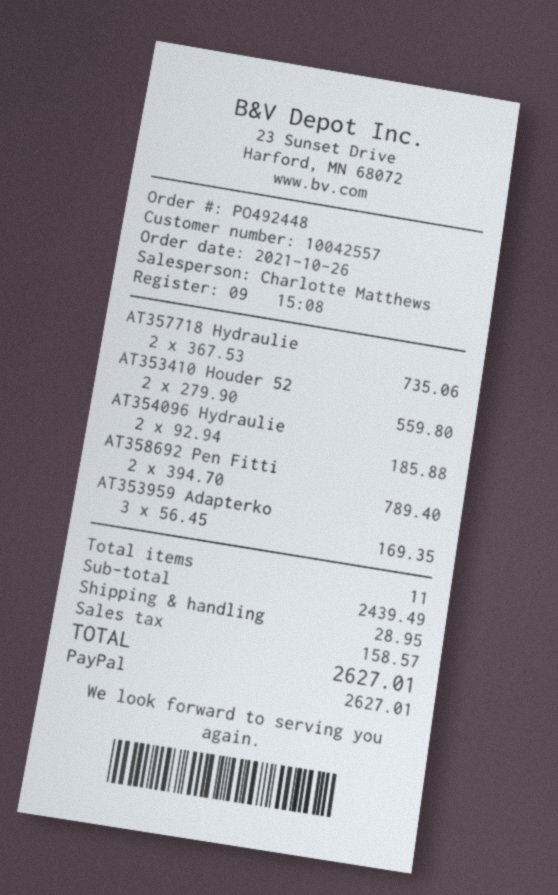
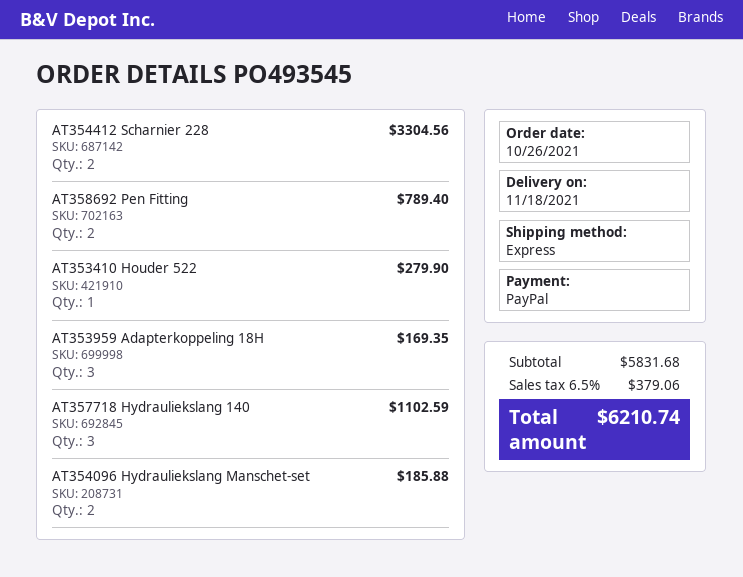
order number: PO492448 -> PO493545
AT357718 Hydraulie: 2 for 735.06 -> 3 for 1102.59
AT353410 Houder 52: 2 for 559.80 -> 1 for 279.90
AT354412 Scharnier 228: none -> 2 for 3304.56
subtotal: 2439.49 -> 5831.68
shipping: 28.95 -> none
tax: 158.57 -> 379.06
total: 2627.01 -> 6210.74

